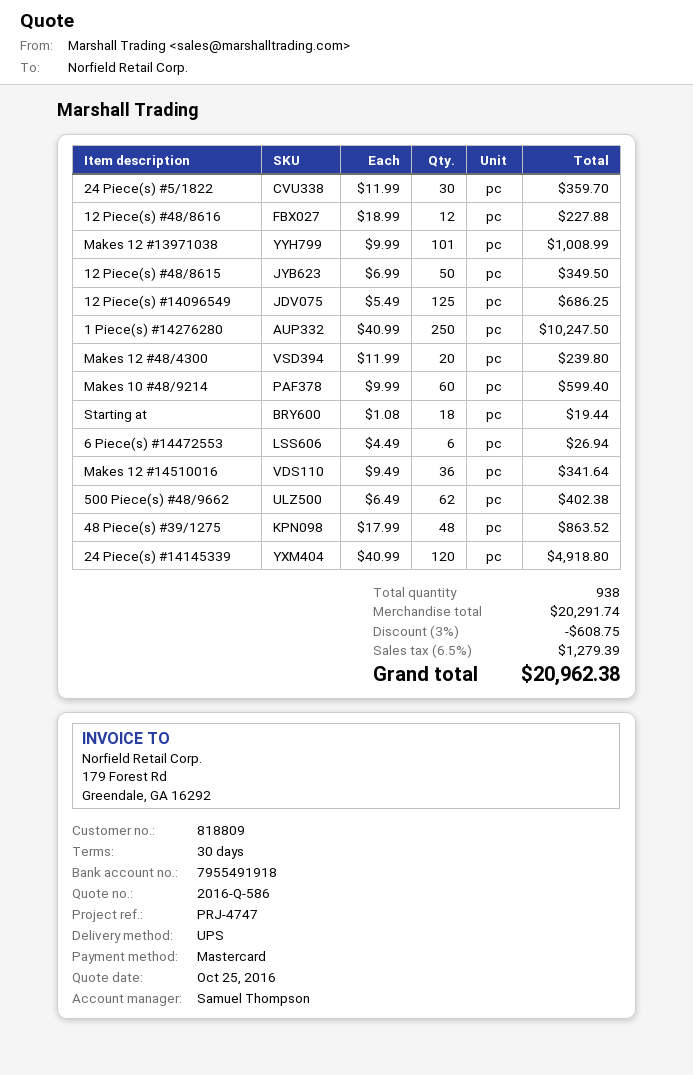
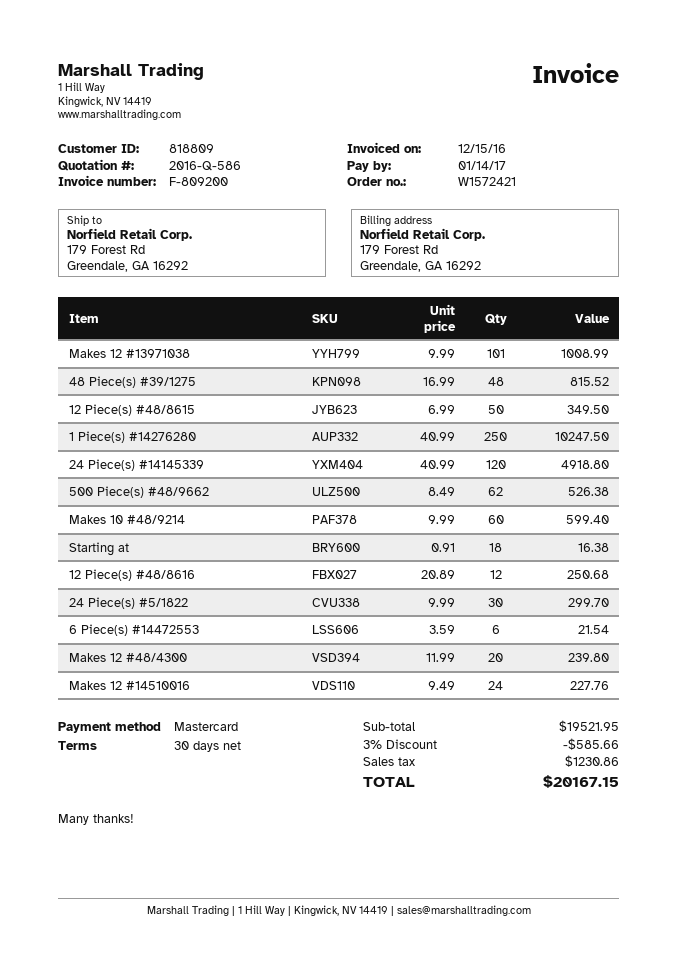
24 Piece(s) #5/1822: 30 x 11.99 = 359.70 -> 30 x 9.99 = 299.70
12 Piece(s) #48/8616: 12 x 18.99 = 227.88 -> 12 x 20.89 = 250.68
12 Piece(s) #14096549: 125 x 5.49 = 686.25 -> none
Starting at: 18 x 1.08 = 19.44 -> 18 x 0.91 = 16.38
6 Piece(s) #14472553: 6 x 4.49 = 26.94 -> 6 x 3.59 = 21.54
Makes 12 #14510016: 36 x 9.49 = 341.64 -> 24 x 9.49 = 227.76
500 Piece(s) #48/9662: 62 x 6.49 = 402.38 -> 62 x 8.49 = 526.38
48 Piece(s) #39/1275: 48 x 17.99 = 863.52 -> 48 x 16.99 = 815.52
subtotal: 20291.74 -> 19521.95
discount: 3% = 608.75 -> 3% = 585.66
tax: 1279.39 -> 1230.86
total: 20962.38 -> 20167.15

